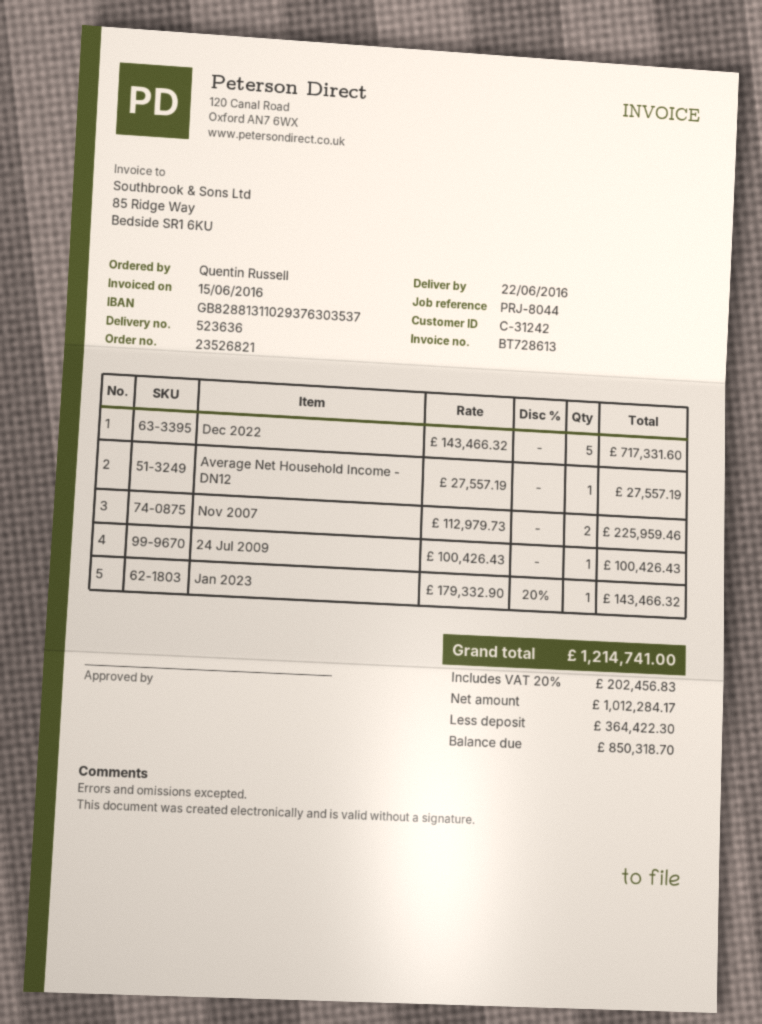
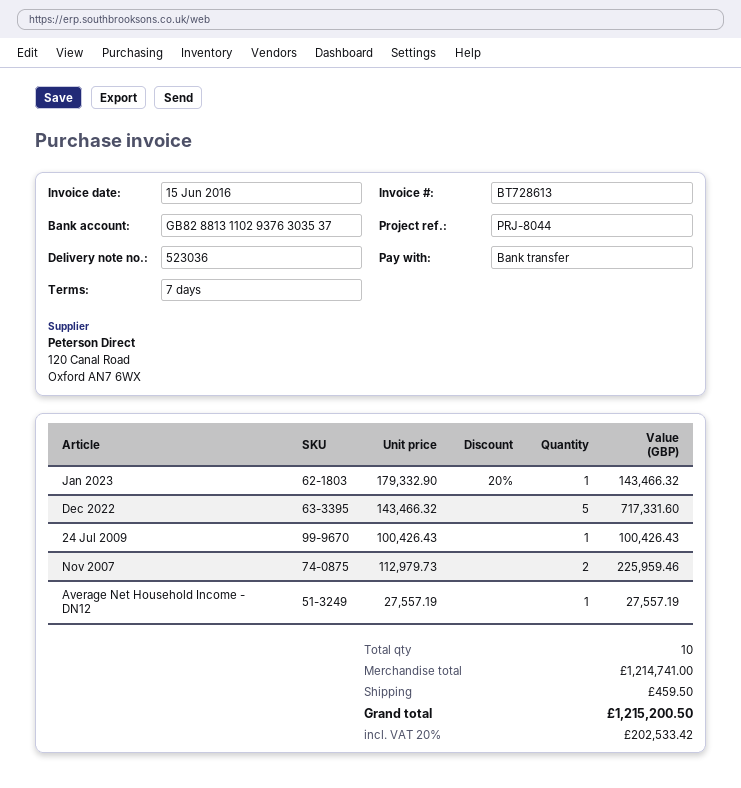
delivery note number: 523636 -> 523036
shipping: none -> 459.50
tax: 20% = 202456.83 -> 20% = 202533.42
total: 1214741.00 -> 1215200.50

